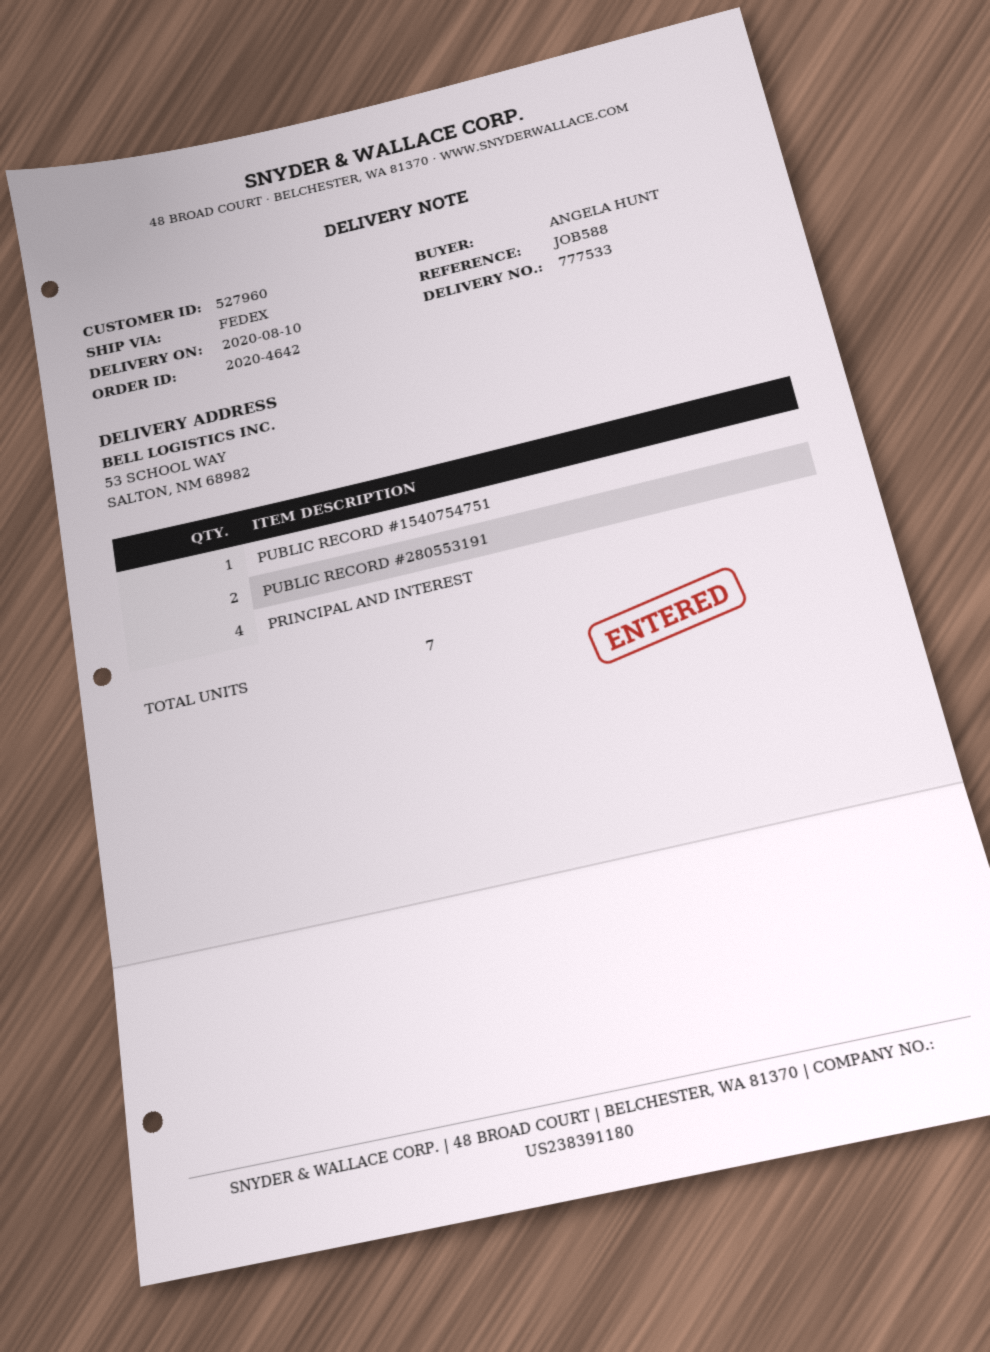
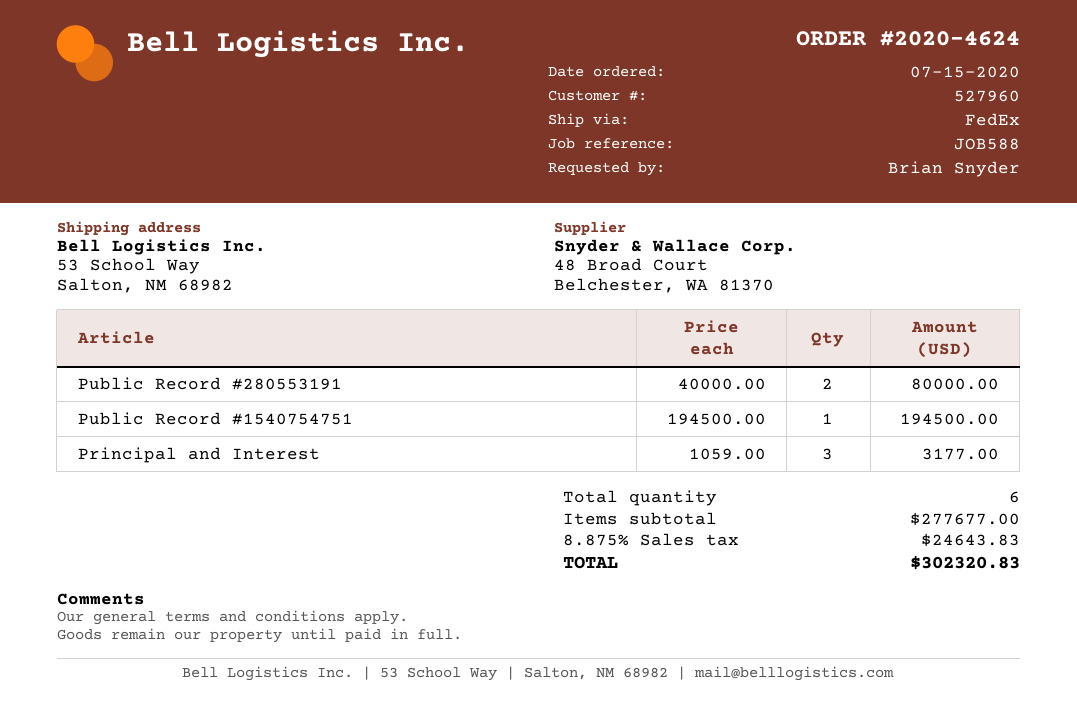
order number: 2020-4642 -> 2020-4624
ordered by: ANGELA HUNT -> Brian Snyder
PRINCIPAL AND INTEREST: 4 -> 3
total quantity: 7 -> 6

